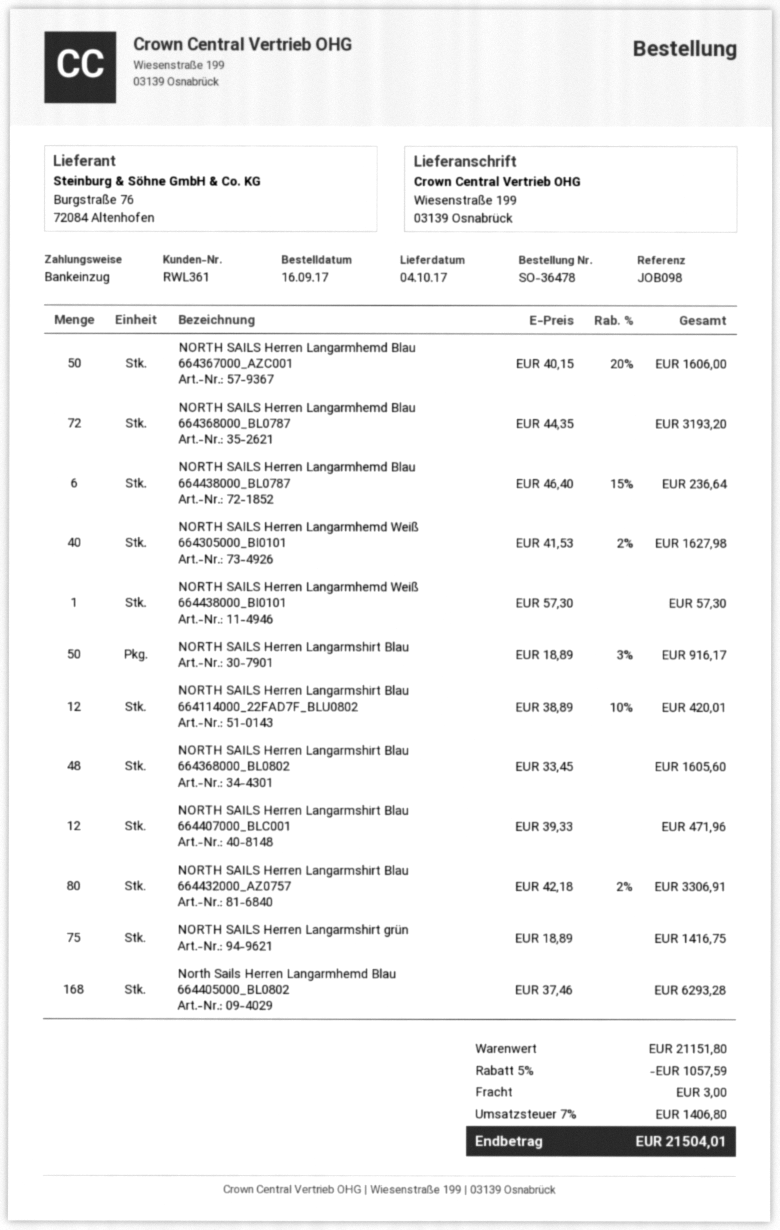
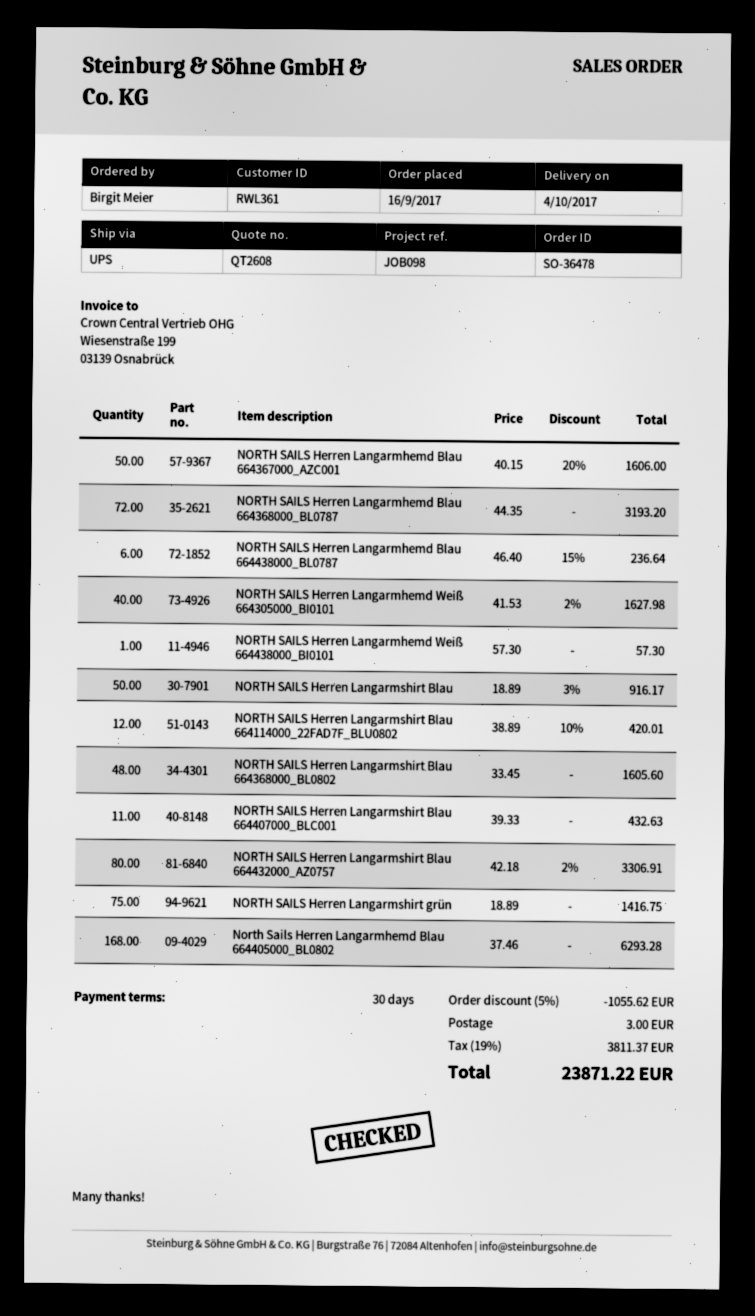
NORTH SAILS Herren Langarmshirt Blau 664407000_BLC001: 12 x 39.33 = 471.96 -> 11 x 39.33 = 432.63
discount: 5% = 1057.59 -> 5% = 1055.62
tax: 7% = 1406.80 -> 19% = 3811.37
total: 21504.01 -> 23871.22

